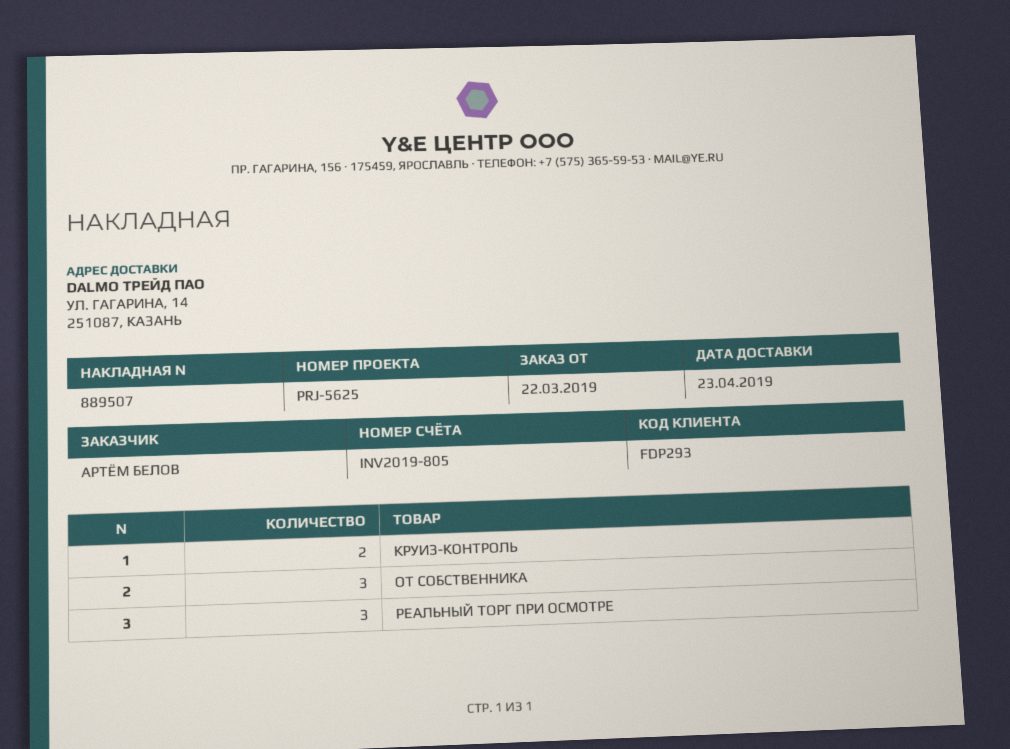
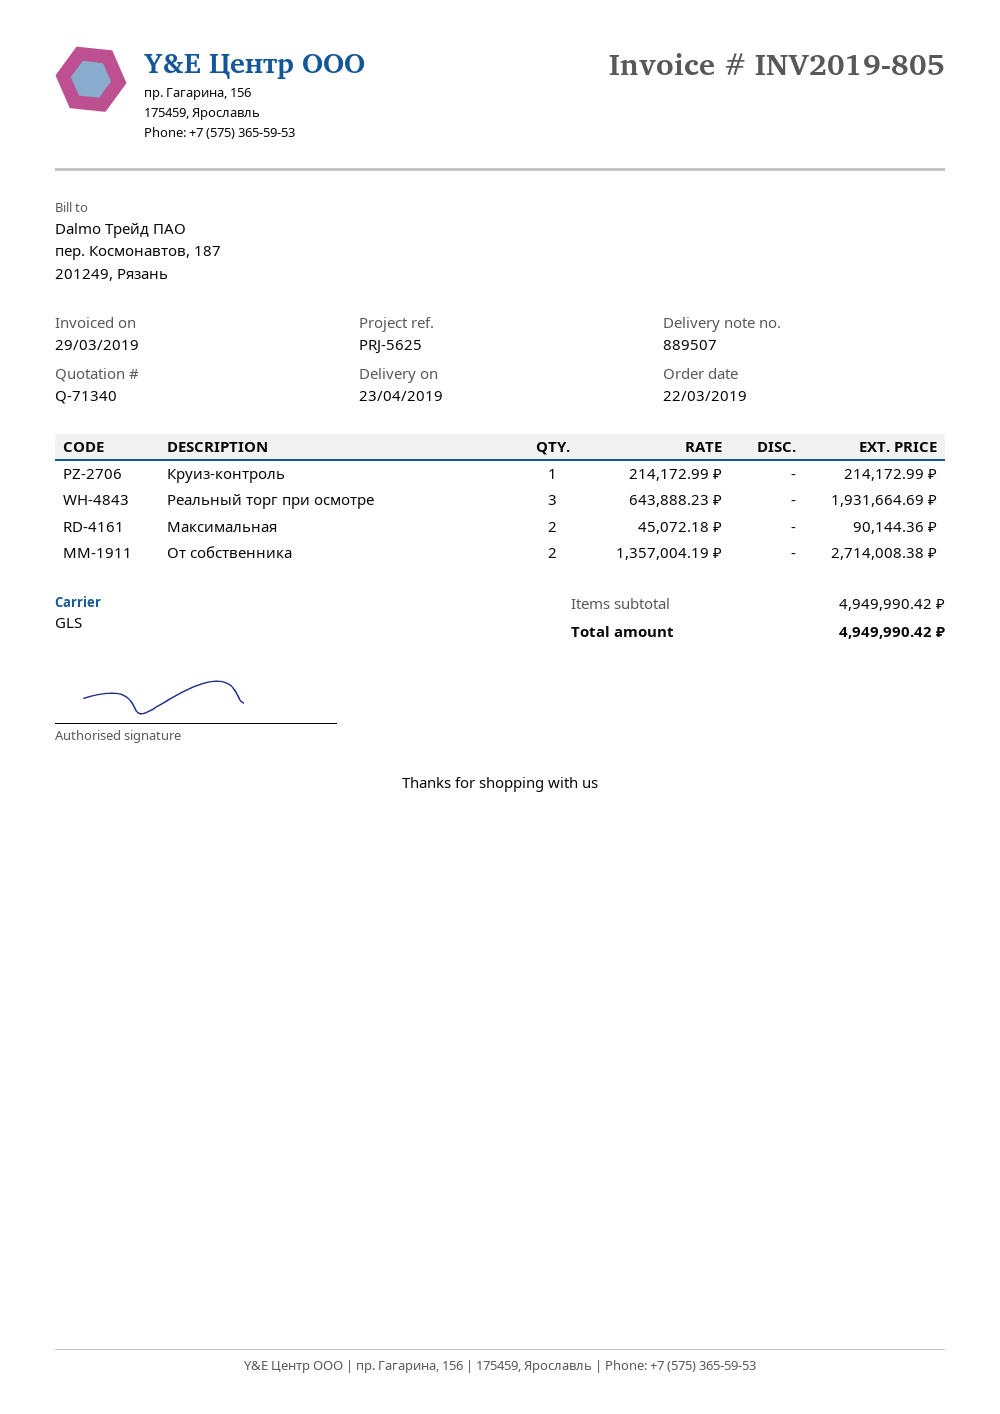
КРУИЗ-КОНТРОЛЬ: 2 -> 1
ОТ СОБСТВЕННИКА: 3 -> 2
Максимальная: none -> 2

